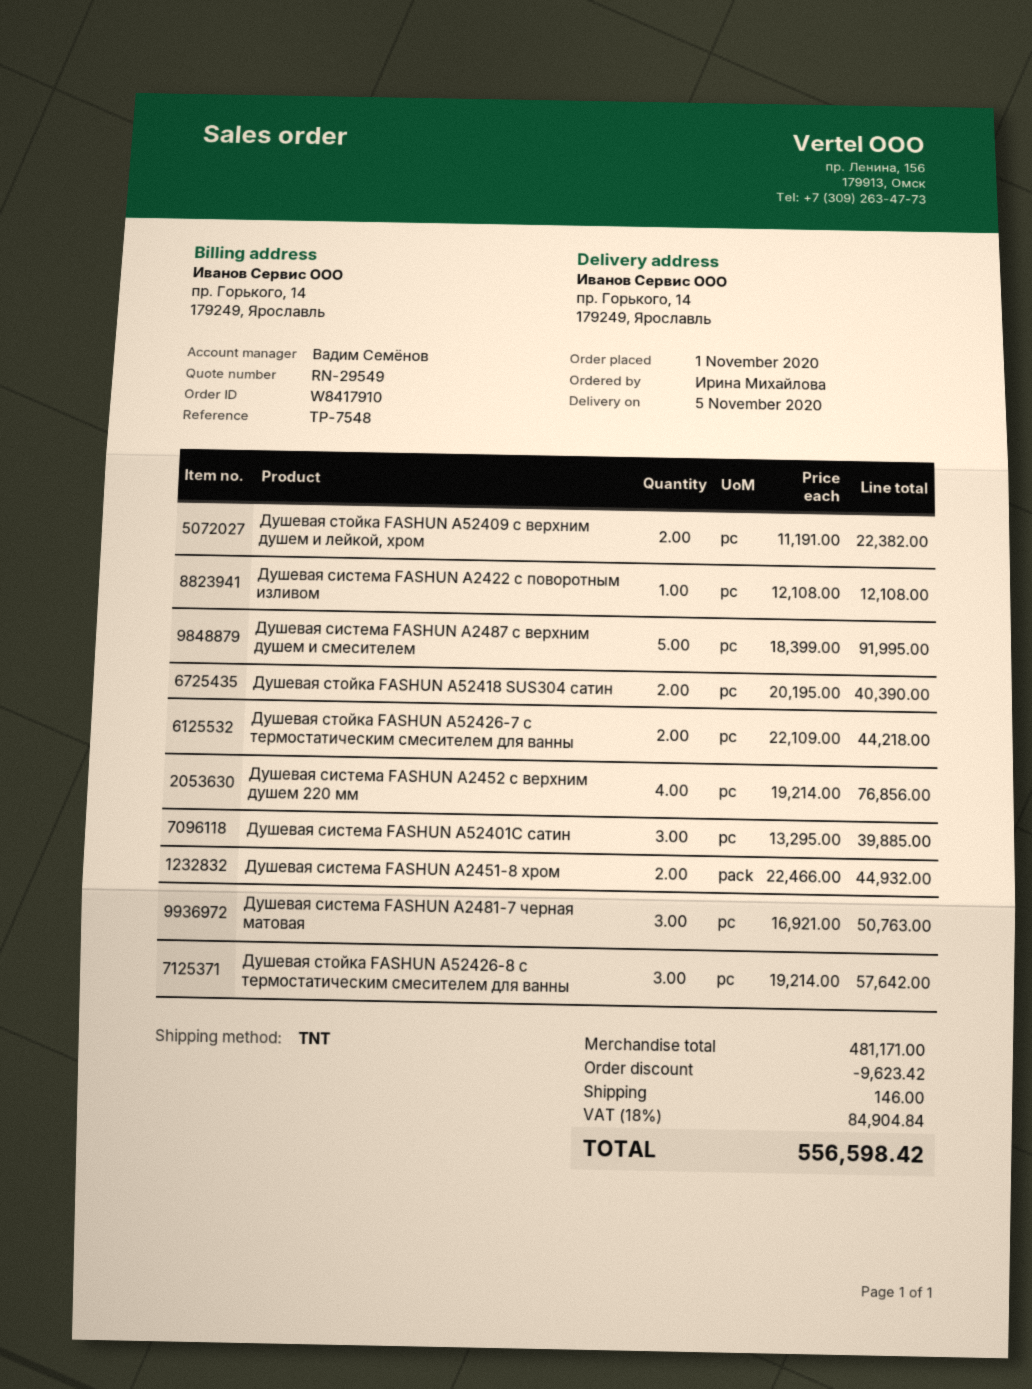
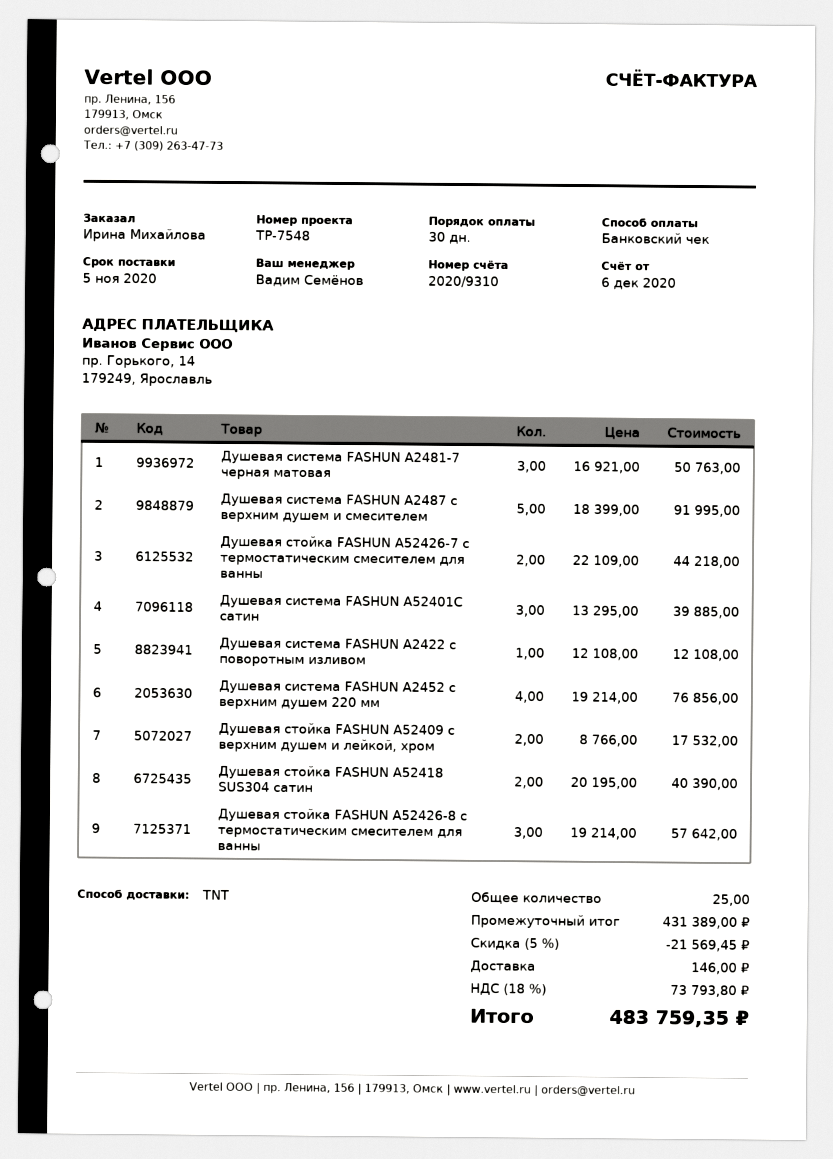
Душевая стойка FASHUN A52409 с верхним душем и лейкой, хром: 2 x 11191.00 = 22382.00 -> 2 x 8766.00 = 17532.00
Душевая система FASHUN A2451-8 хром: 2 x 22466.00 = 44932.00 -> none
subtotal: 481171.00 -> 431389.00
discount: 9623.42 -> 21569.45
tax: 18% = 84904.84 -> 18% = 73793.80
total: 556598.42 -> 483759.35

